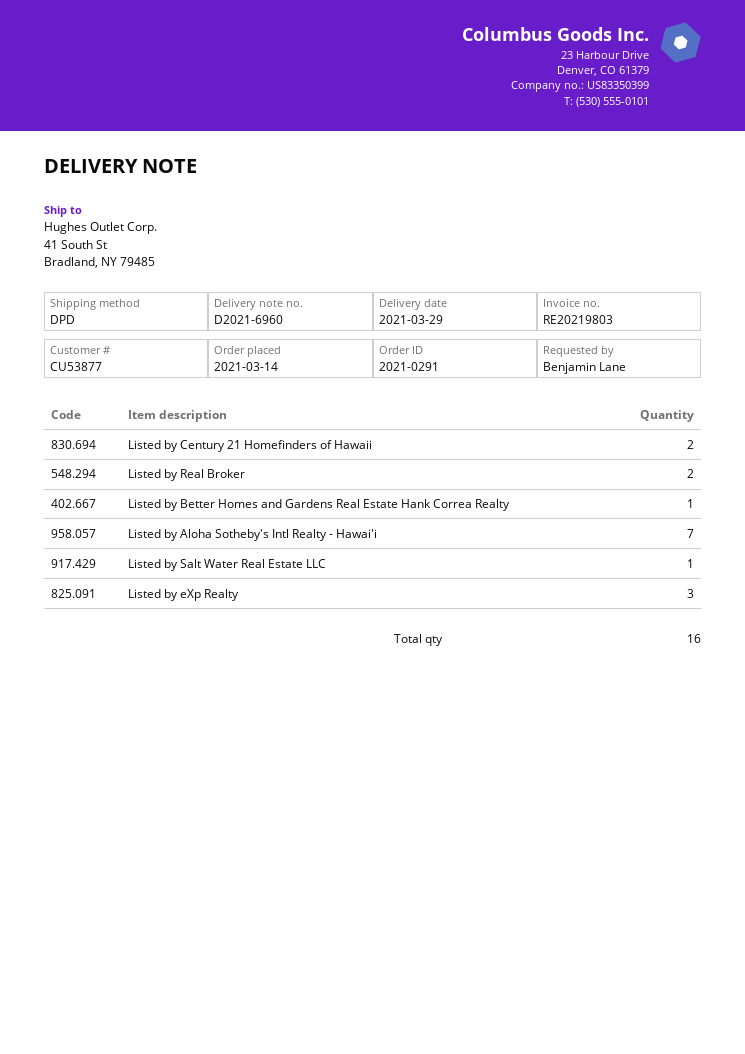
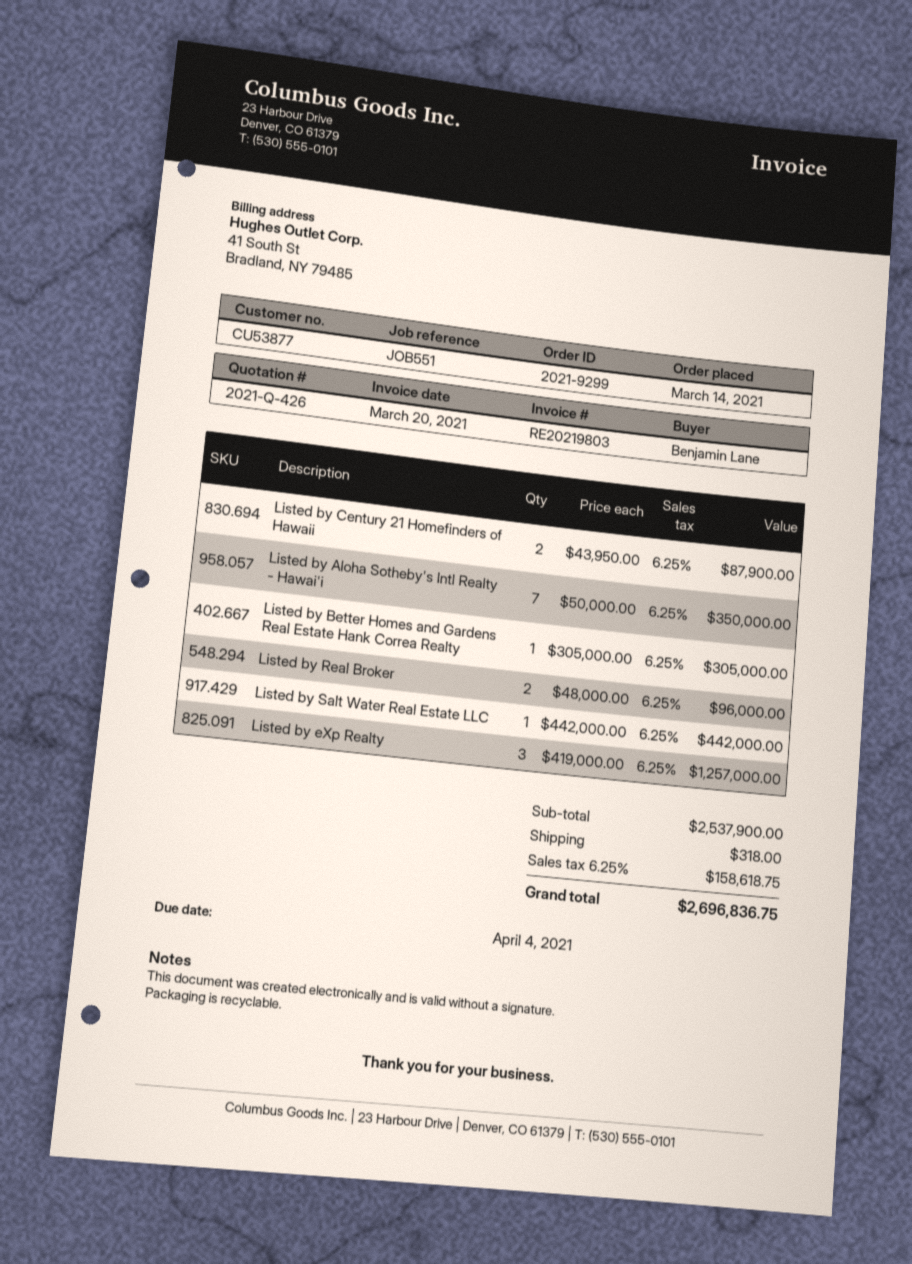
order number: 2021-0291 -> 2021-9299

